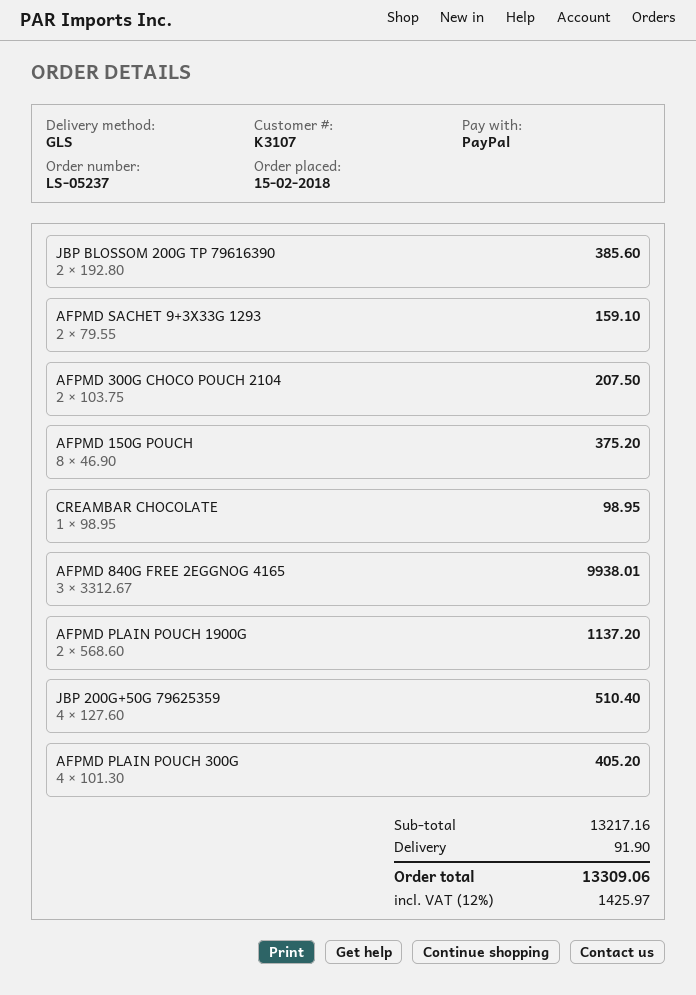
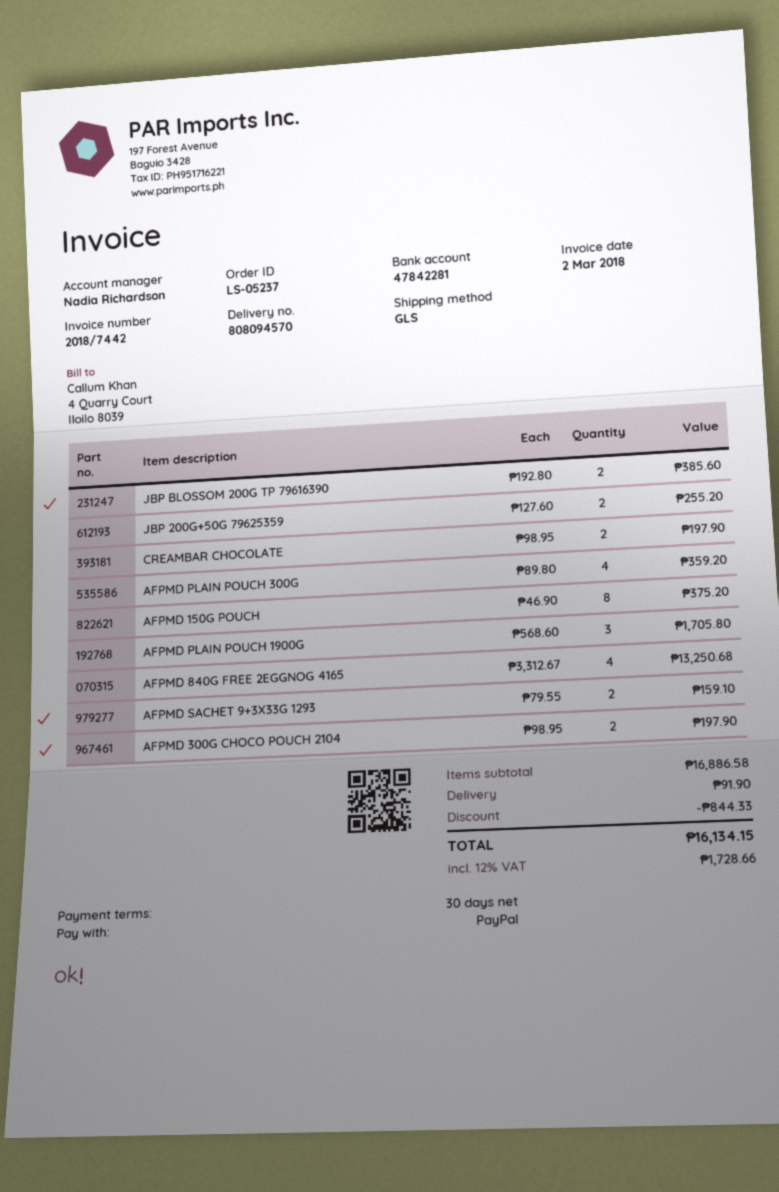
AFPMD 300G CHOCO POUCH 2104: 2 x 103.75 = 207.50 -> 2 x 98.95 = 197.90
CREAMBAR CHOCOLATE: 1 x 98.95 = 98.95 -> 2 x 98.95 = 197.90
AFPMD 840G FREE 2EGGNOG 4165: 3 x 3312.67 = 9938.01 -> 4 x 3312.67 = 13250.68
AFPMD PLAIN POUCH 1900G: 2 x 568.60 = 1137.20 -> 3 x 568.60 = 1705.80
JBP 200G+50G 79625359: 4 x 127.60 = 510.40 -> 2 x 127.60 = 255.20
AFPMD PLAIN POUCH 300G: 4 x 101.30 = 405.20 -> 4 x 89.80 = 359.20
subtotal: 13217.16 -> 16886.58
discount: none -> 844.33
tax: 12% = 1425.97 -> 12% = 1728.66
total: 13309.06 -> 16134.15

